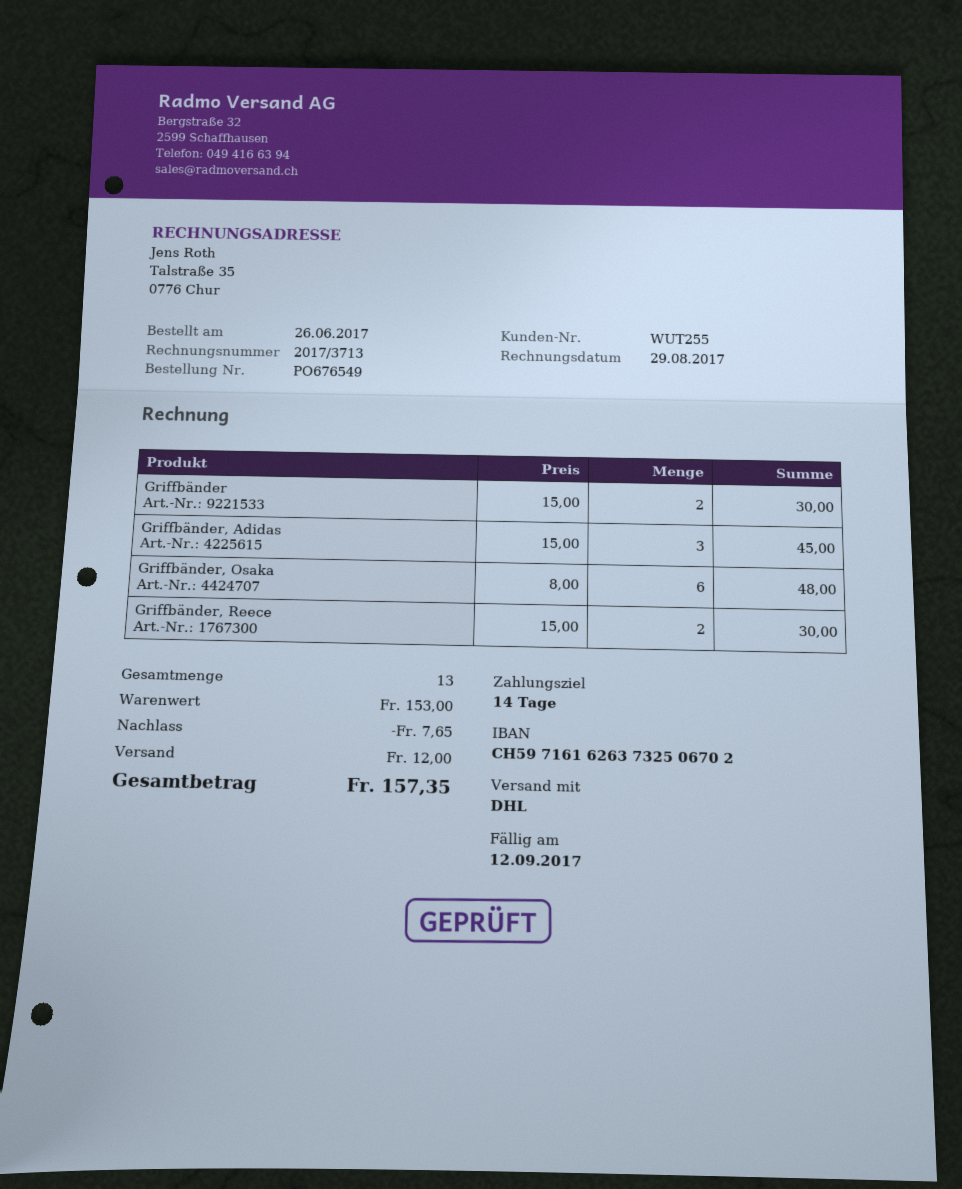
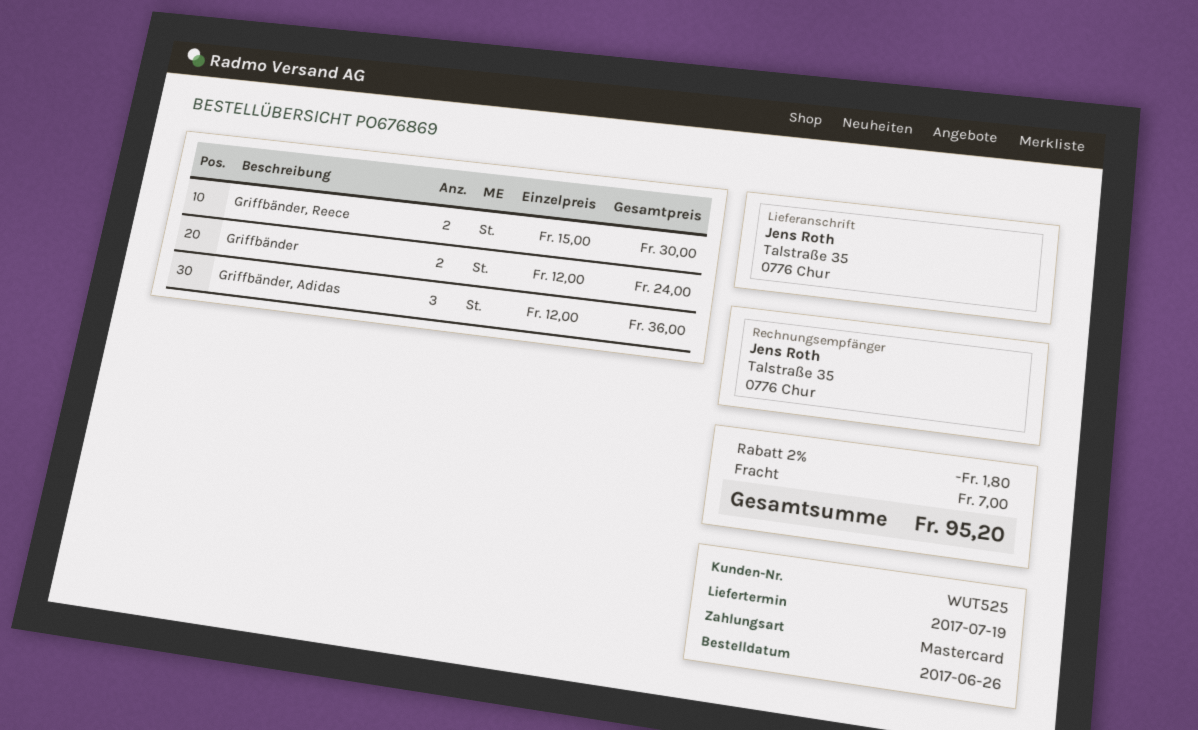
order number: PO676549 -> PO676869
customer number: WUT255 -> WUT525
Griffbänder: 2 x 15.00 = 30.00 -> 2 x 12.00 = 24.00
Griffbänder, Adidas: 3 x 15.00 = 45.00 -> 3 x 12.00 = 36.00
Griffbänder, Osaka: 6 x 8.00 = 48.00 -> none
discount: 7.65 -> 1.80
shipping: 12.00 -> 7.00
total: 157.35 -> 95.20

